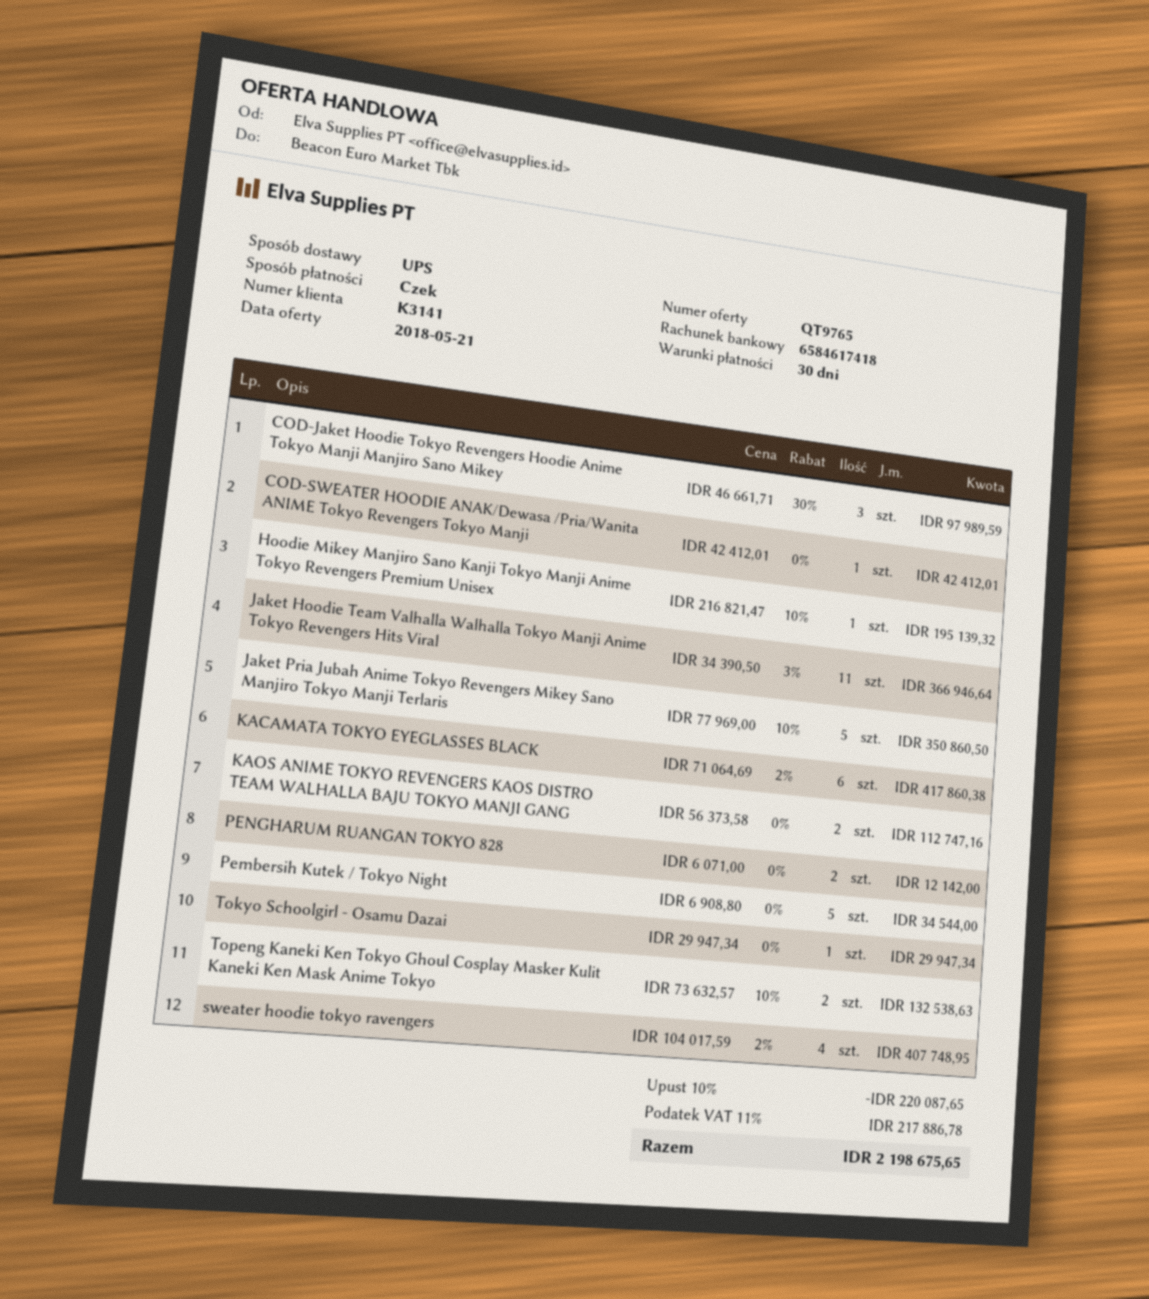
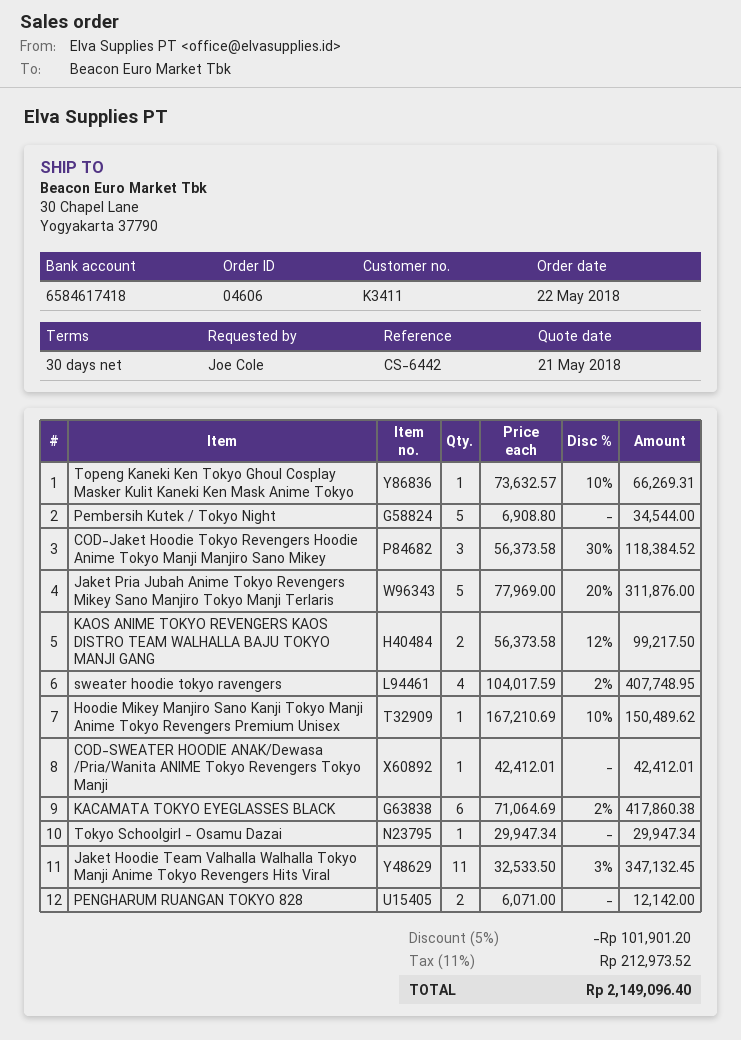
customer number: K3141 -> K3411
COD-Jaket Hoodie Tokyo Revengers Hoodie Anime Tokyo Manji Manjiro Sano Mikey: 3 x 46661.71 - 30% = 97989.59 -> 3 x 56373.58 - 30% = 118384.52
Hoodie Mikey Manjiro Sano Kanji Tokyo Manji Anime Tokyo Revengers Premium Unisex: 1 x 216821.47 - 10% = 195139.32 -> 1 x 167210.69 - 10% = 150489.62
Jaket Hoodie Team Valhalla Walhalla Tokyo Manji Anime Tokyo Revengers Hits Viral: 11 x 34390.50 - 3% = 366946.64 -> 11 x 32533.50 - 3% = 347132.45
Jaket Pria Jubah Anime Tokyo Revengers Mikey Sano Manjiro Tokyo Manji Terlaris: 5 x 77969.00 - 10% = 350860.50 -> 5 x 77969.00 - 20% = 311876.00
KAOS ANIME TOKYO REVENGERS KAOS DISTRO TEAM WALHALLA BAJU TOKYO MANJI GANG: 2 x 56373.58 = 112747.16 -> 2 x 56373.58 - 12% = 99217.50
Topeng Kaneki Ken Tokyo Ghoul Cosplay Masker Kulit Kaneki Ken Mask Anime Tokyo: 2 x 73632.57 - 10% = 132538.63 -> 1 x 73632.57 - 10% = 66269.31
discount: 10% = 220087.65 -> 5% = 101901.20
tax: 11% = 217886.78 -> 11% = 212973.52
total: 2198675.65 -> 2149096.40

